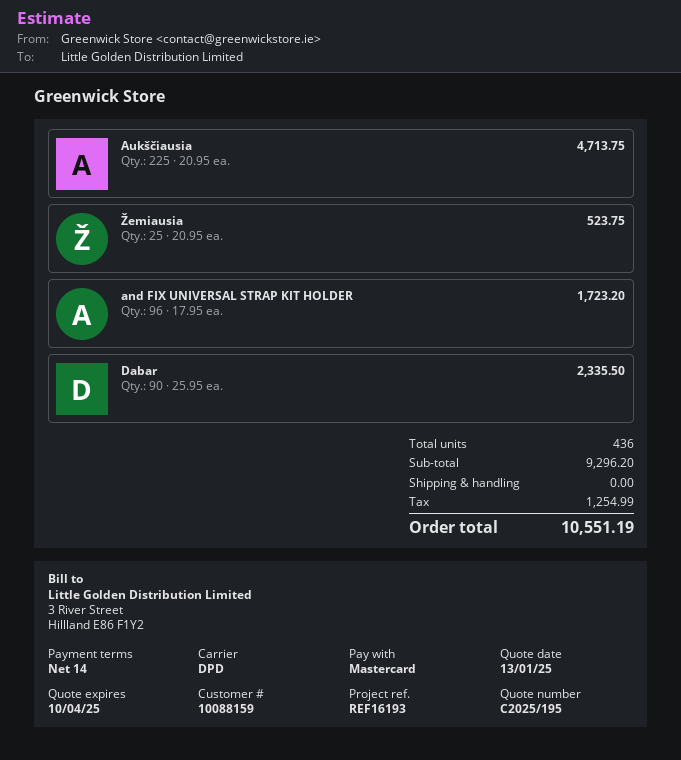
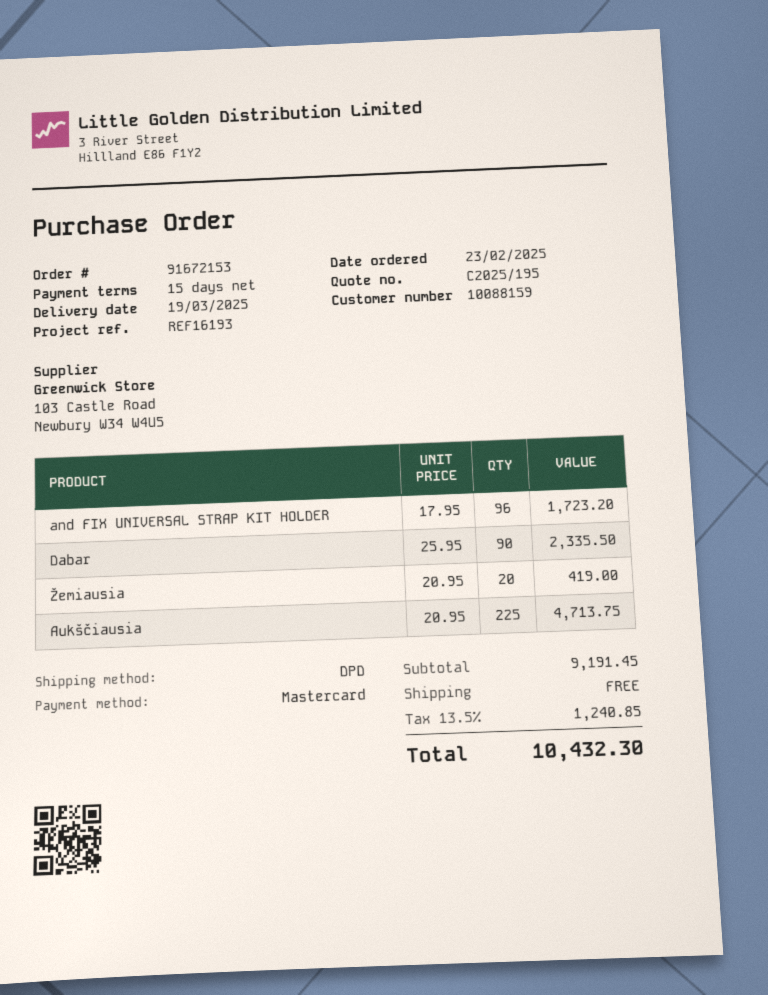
payment terms: 14 days -> 15 days
Žemiausia: 25 x 20.95 = 523.75 -> 20 x 20.95 = 419.00
subtotal: 9296.20 -> 9191.45
tax: 1254.99 -> 1240.85
total: 10551.19 -> 10432.30

